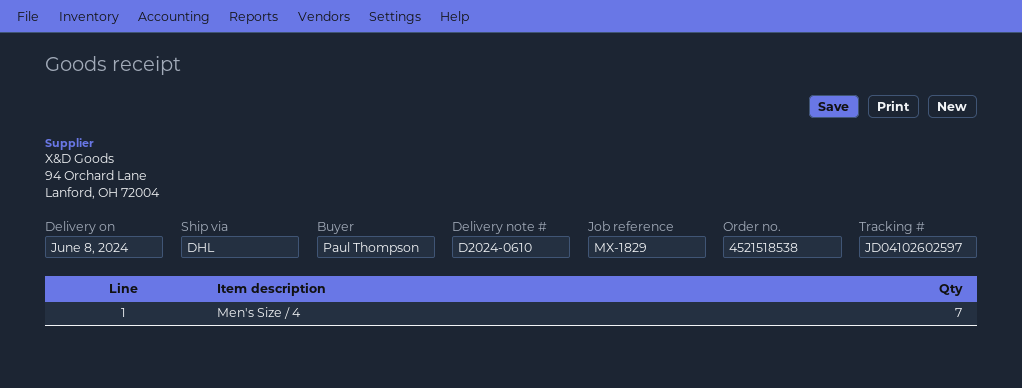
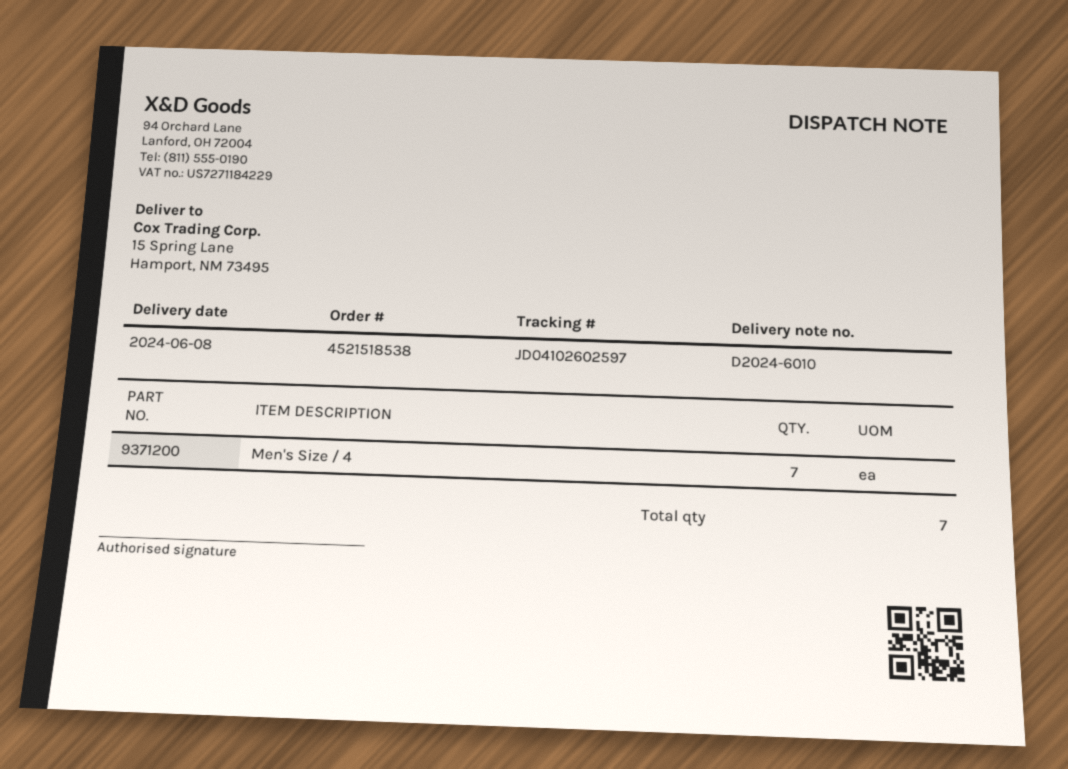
delivery note number: D2024-0610 -> D2024-6010

